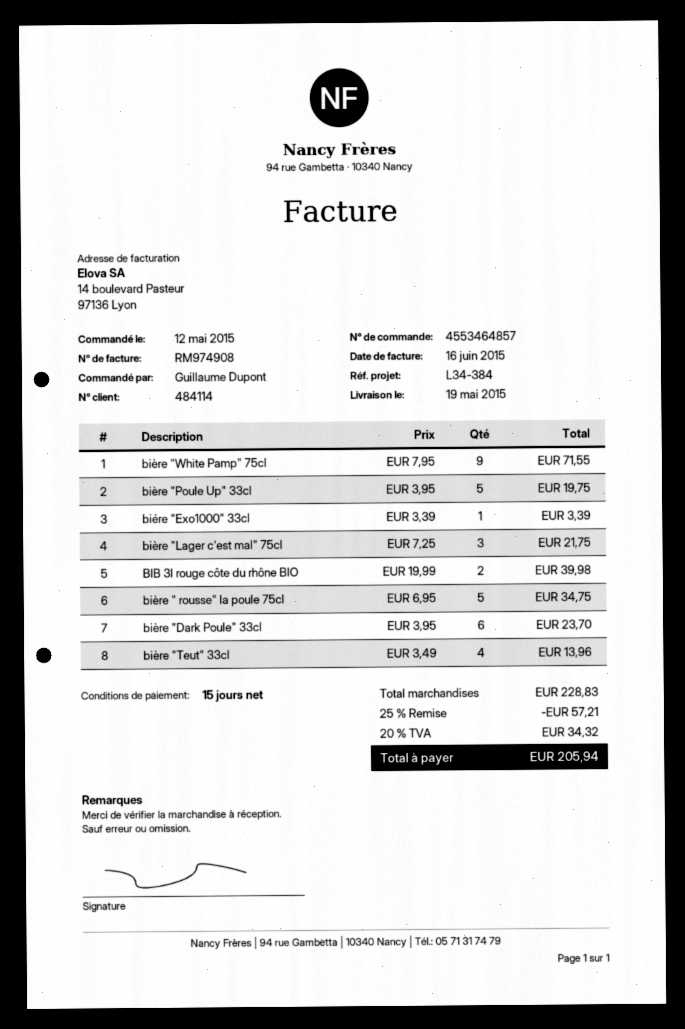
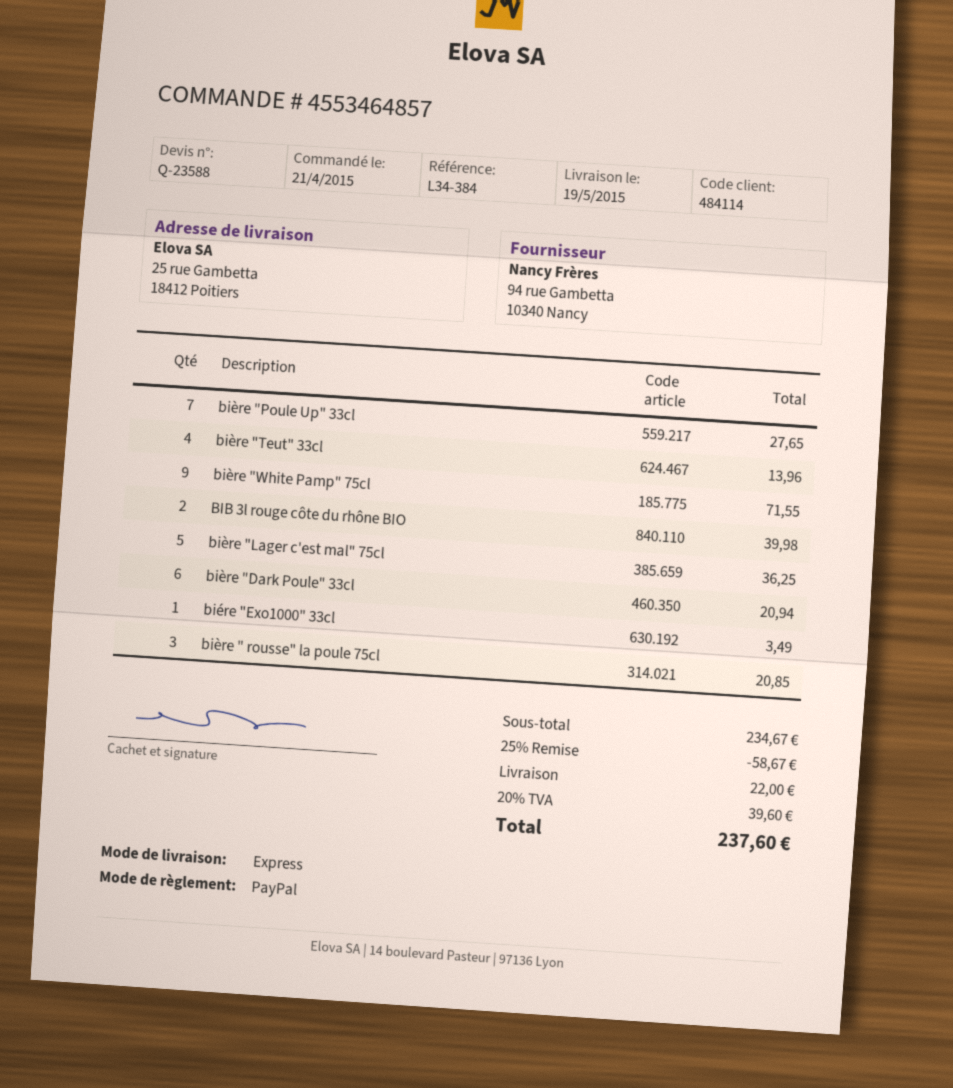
order date: 2015-05-12 -> 2015-04-21
bière "Poule Up" 33cl: 5 for 19.75 -> 7 for 27.65
biére "Exo1000" 33cl: 1 for 3.39 -> 1 for 3.49
bière "Lager c'est mal" 75cl: 3 for 21.75 -> 5 for 36.25
bière " rousse" la poule 75cl: 5 for 34.75 -> 3 for 20.85
bière "Dark Poule" 33cl: 6 for 23.70 -> 6 for 20.94
subtotal: 228.83 -> 234.67
discount: 25% = 57.21 -> 25% = 58.67
shipping: none -> 22.00
tax: 20% = 34.32 -> 20% = 39.60
total: 205.94 -> 237.60

